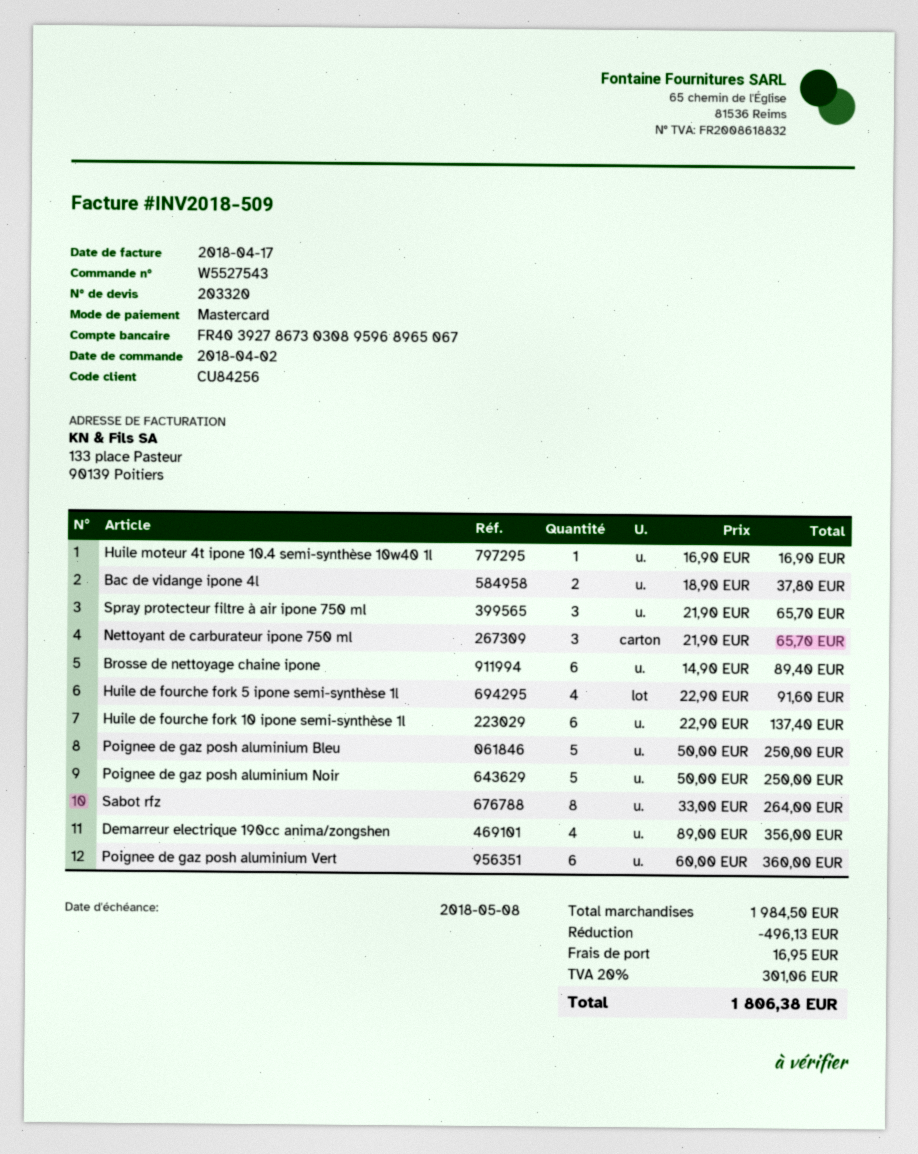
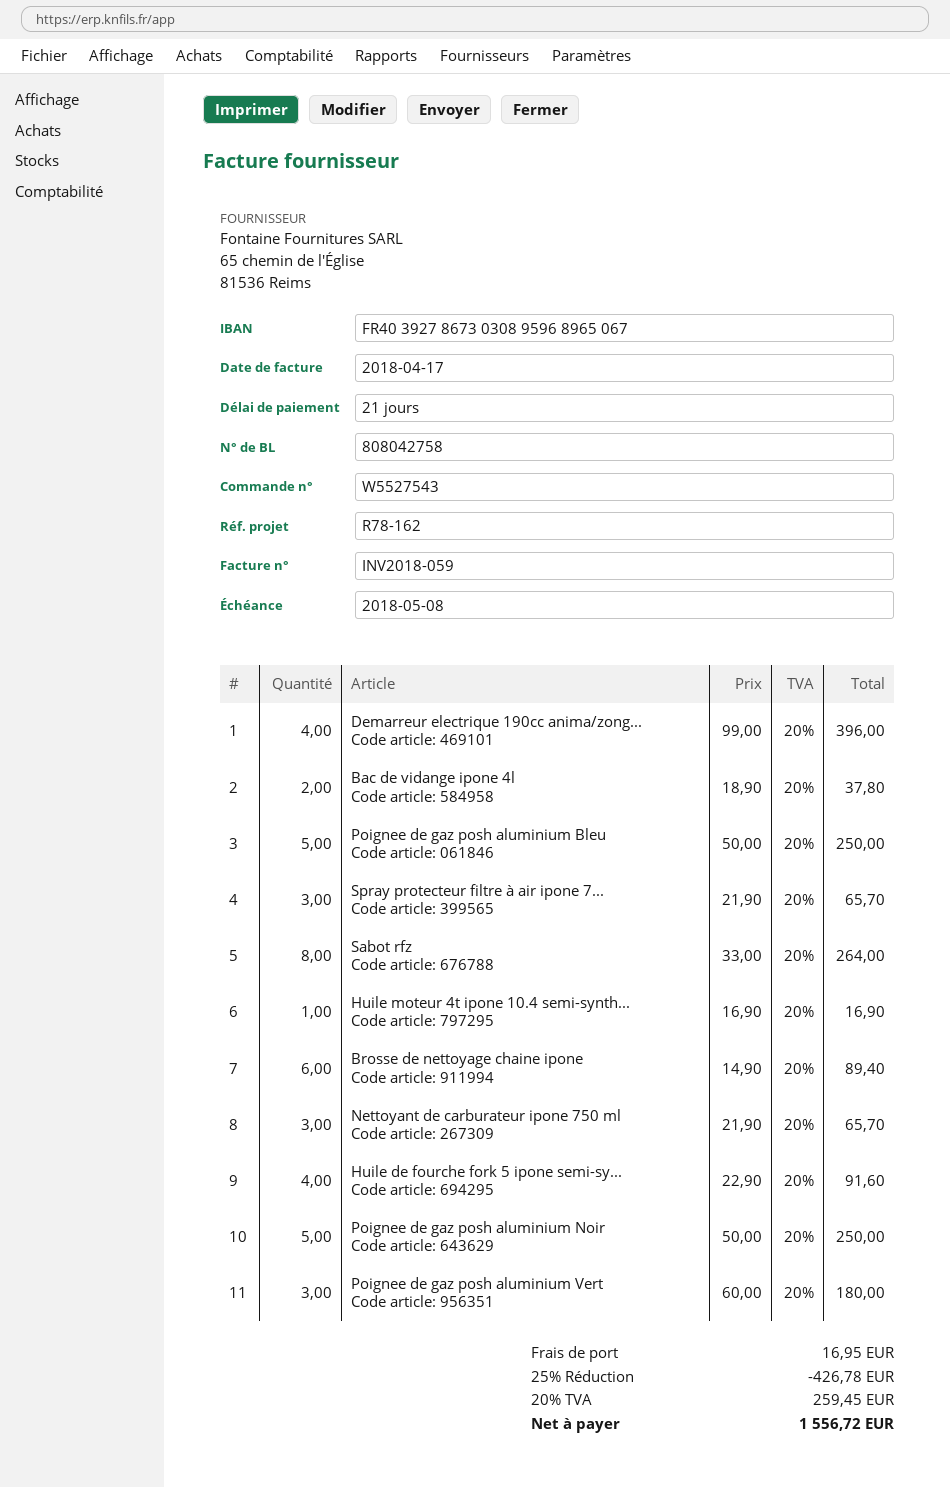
invoice number: INV2018-509 -> INV2018-059
Huile de fourche fork 10 ipone semi-synthèse 1l: 6 x 22.90 = 137.40 -> none
Demarreur electrique 190cc anima/zongshen: 4 x 89.00 = 356.00 -> 4 x 99.00 = 396.00
Poignee de gaz posh aluminium Vert: 6 x 60.00 = 360.00 -> 3 x 60.00 = 180.00
discount: 496.13 -> 426.78
tax: 20% = 301.06 -> 20% = 259.45
total: 1806.38 -> 1556.72

